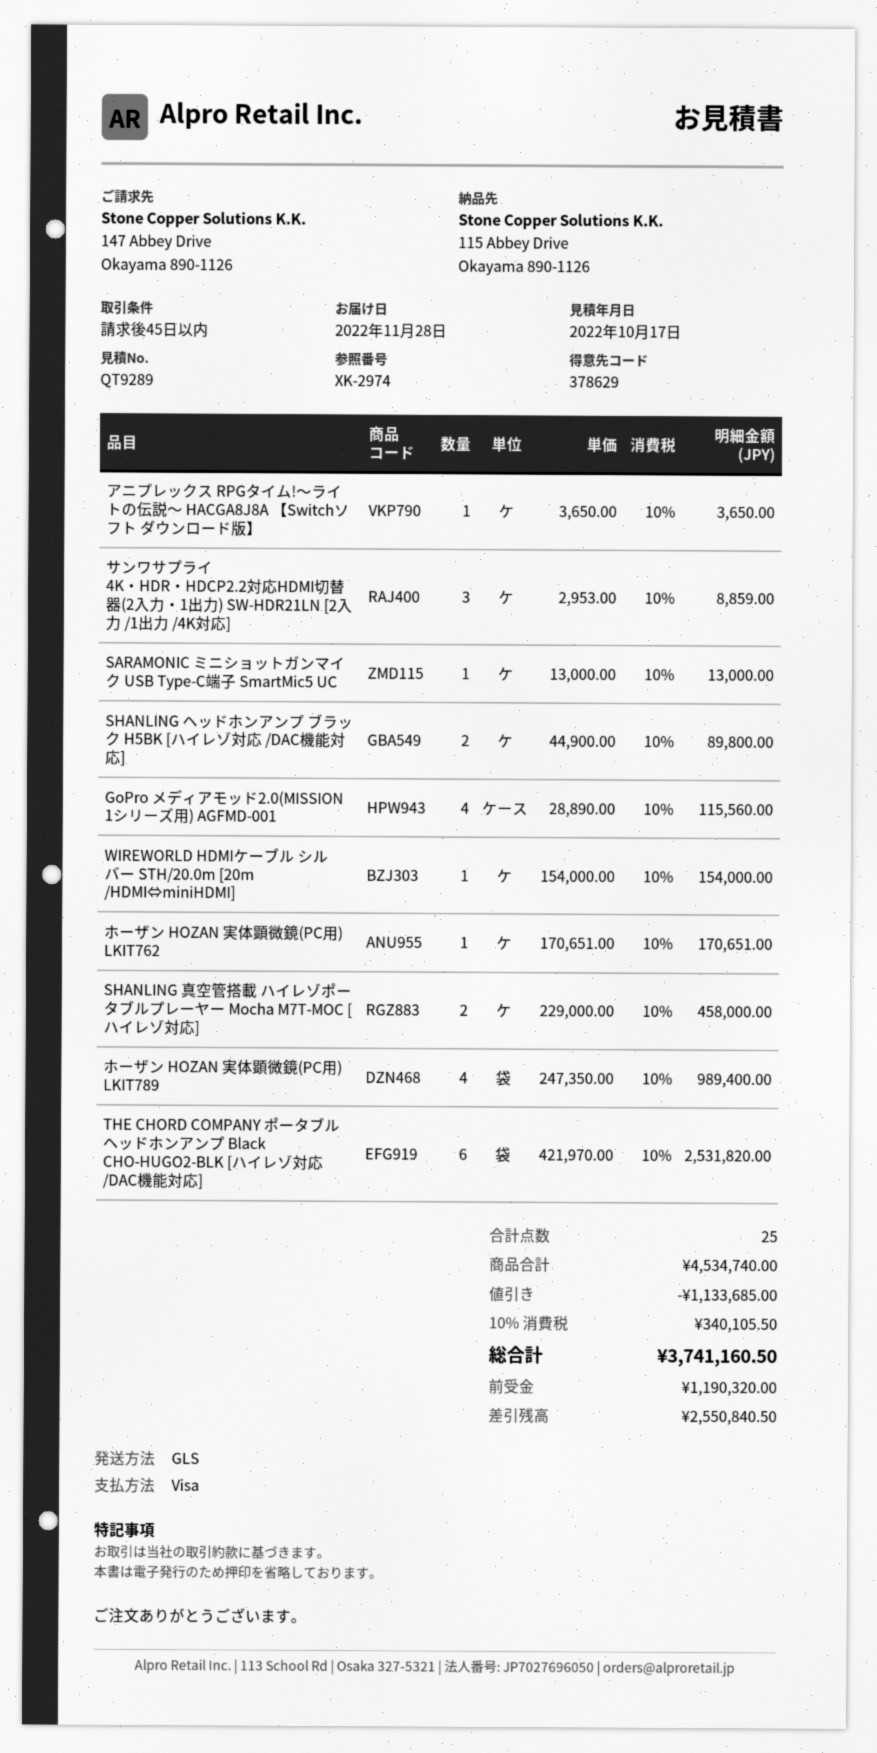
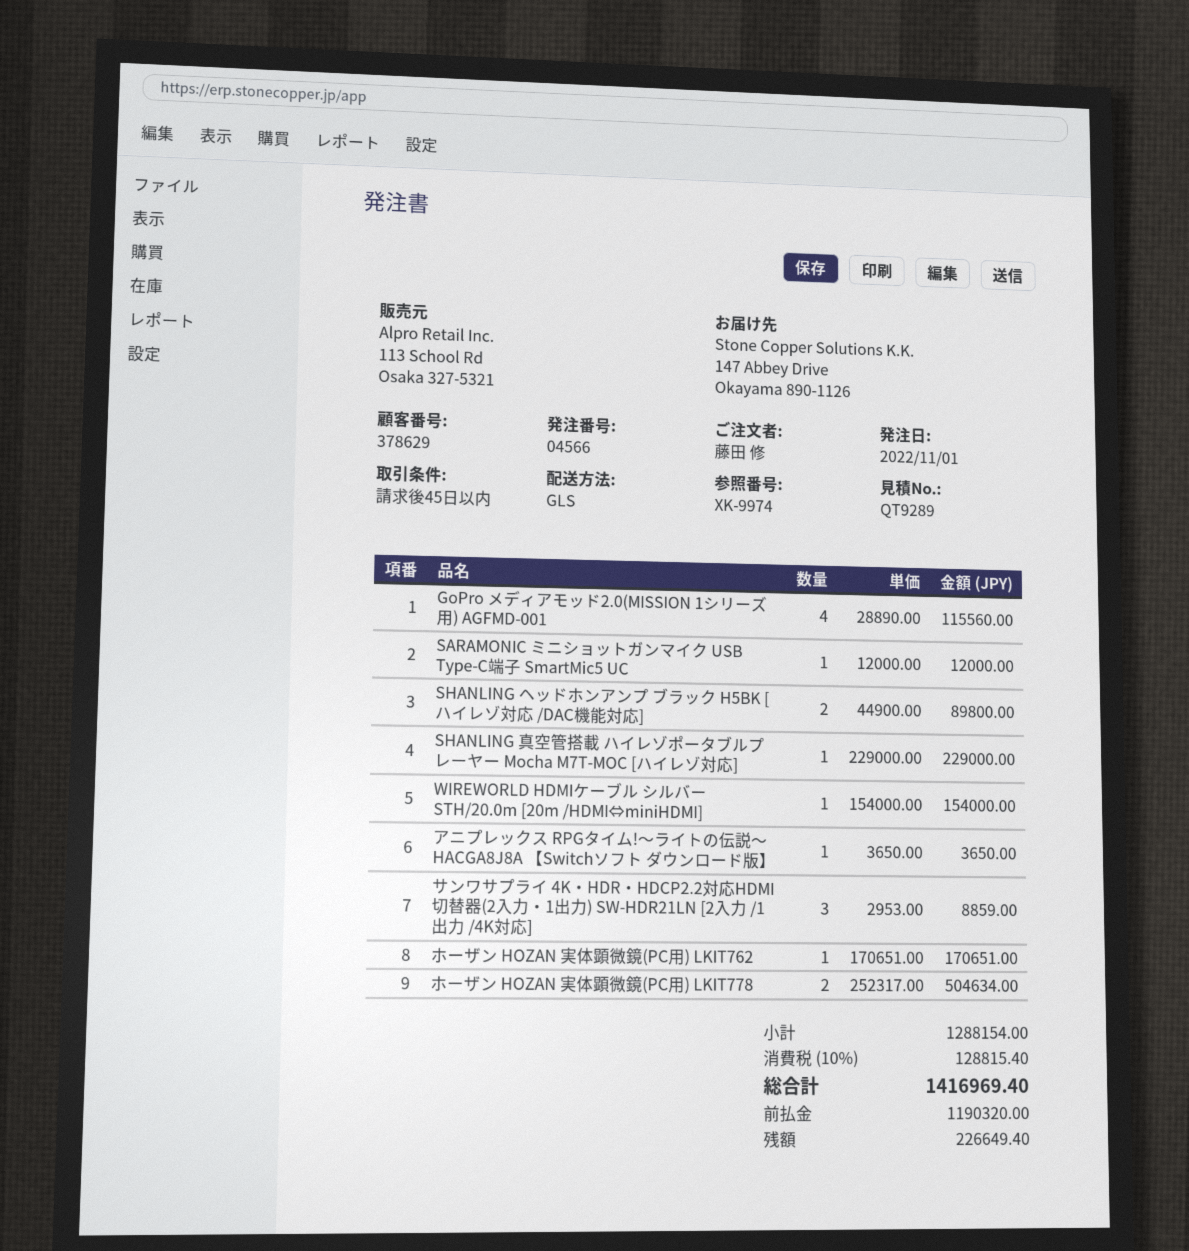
reference: XK-2974 -> XK-9974
ship to: 115 Abbey Drive, Okayama 890-1126 -> 147 Abbey Drive, Okayama 890-1126
SARAMONIC ミニショットガンマイク USB Type-C端子 SmartMic5 UC: 1 x 13000.00 = 13000.00 -> 1 x 12000.00 = 12000.00
SHANLING 真空管搭載 ハイレゾポータブルプレーヤー Mocha M7T-MOC [ハイレゾ対応]: 2 x 229000.00 = 458000.00 -> 1 x 229000.00 = 229000.00
ホーザン HOZAN 実体顕微鏡(PC用) LKIT789: 4 x 247350.00 = 989400.00 -> none
THE CHORD COMPANY ポータブルヘッドホンアンプ Black CHO-HUGO2-BLK [ハイレゾ対応 /DAC機能対応]: 6 x 421970.00 = 2531820.00 -> none
ホーザン HOZAN 実体顕微鏡(PC用) LKIT778: none -> 2 x 252317.00 = 504634.00
subtotal: 4534740.00 -> 1288154.00
discount: 1133685.00 -> none
tax: 10% = 340105.50 -> 10% = 128815.40
total: 3741160.50 -> 1416969.40
balance: 2550840.50 -> 226649.40

